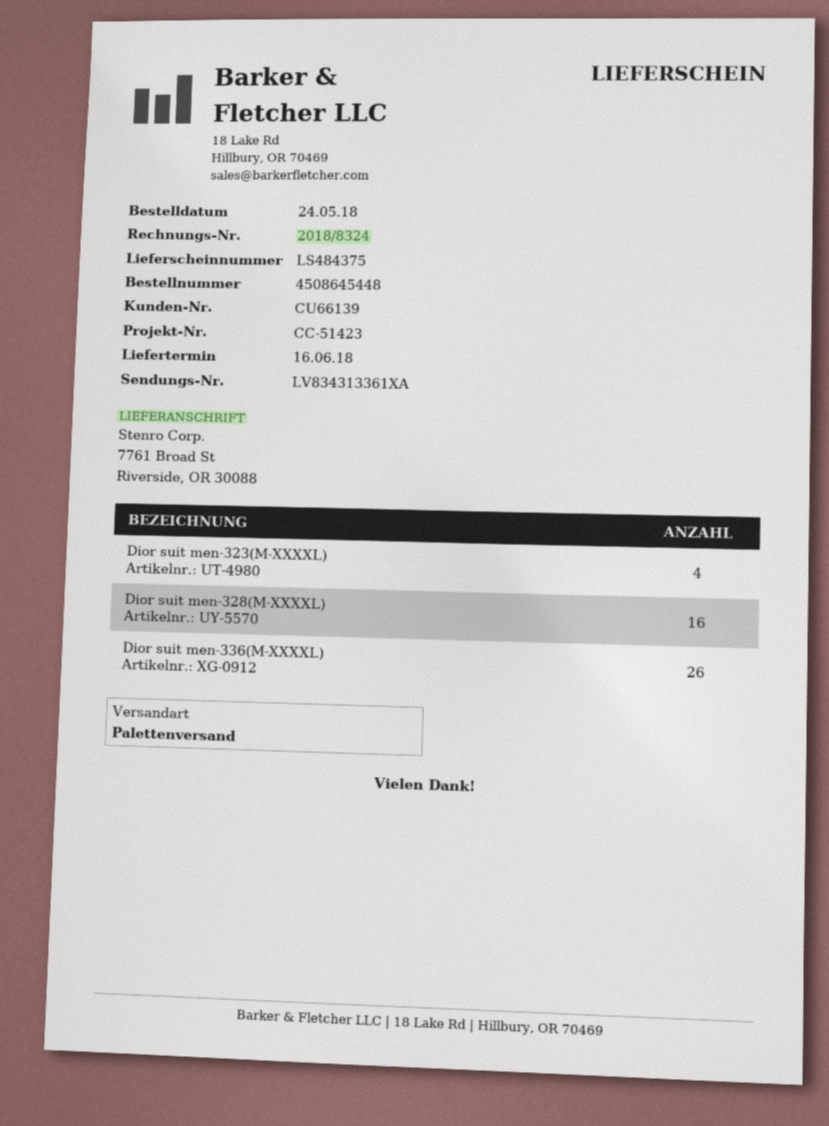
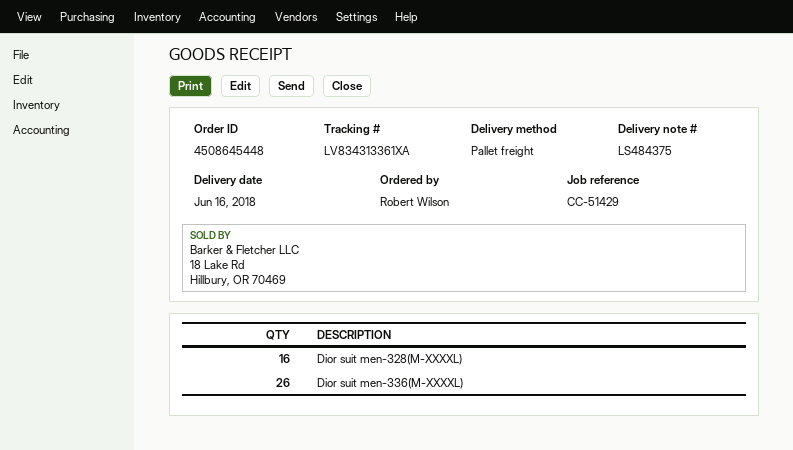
reference: CC-51423 -> CC-51429
Dior suit men-323(M-XXXXL): 4 -> none

